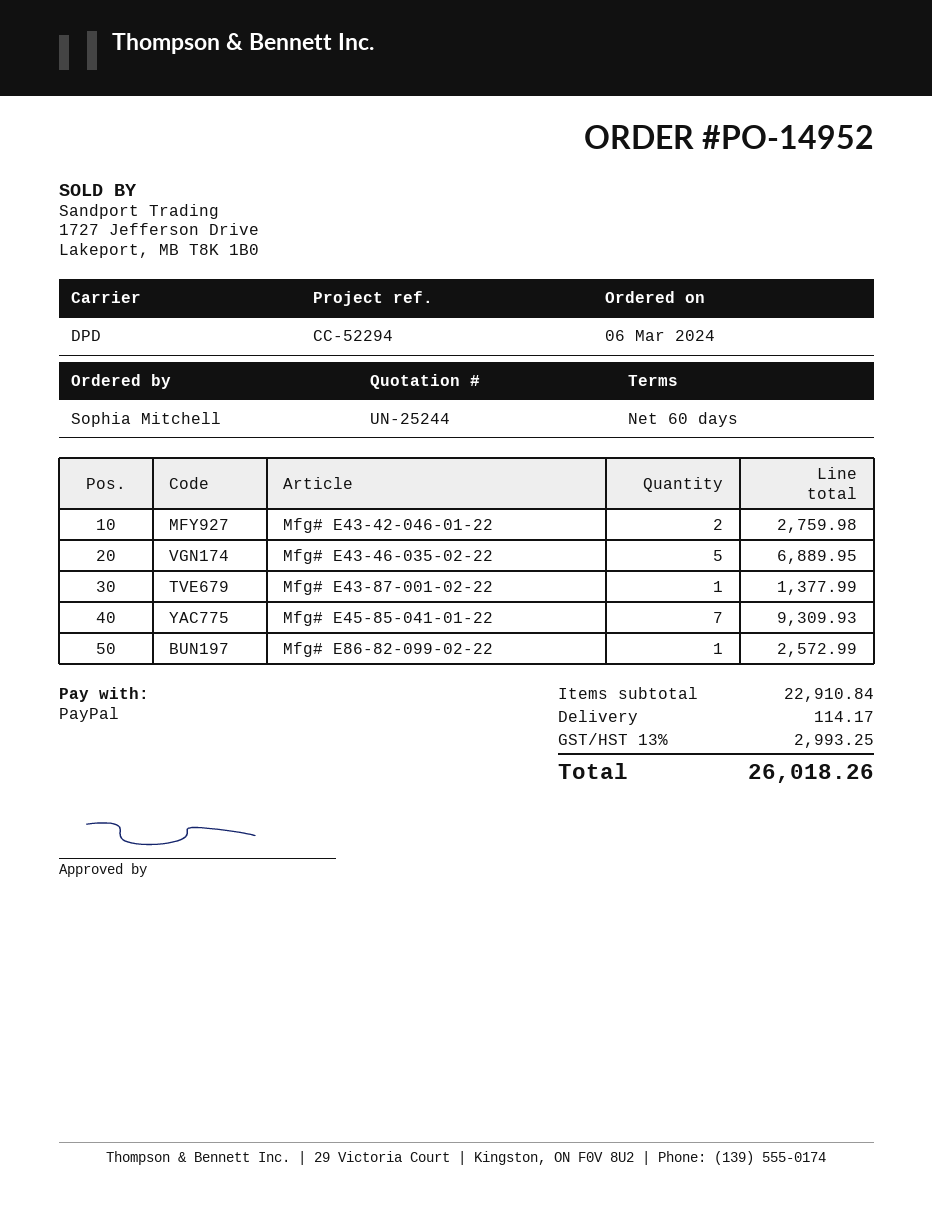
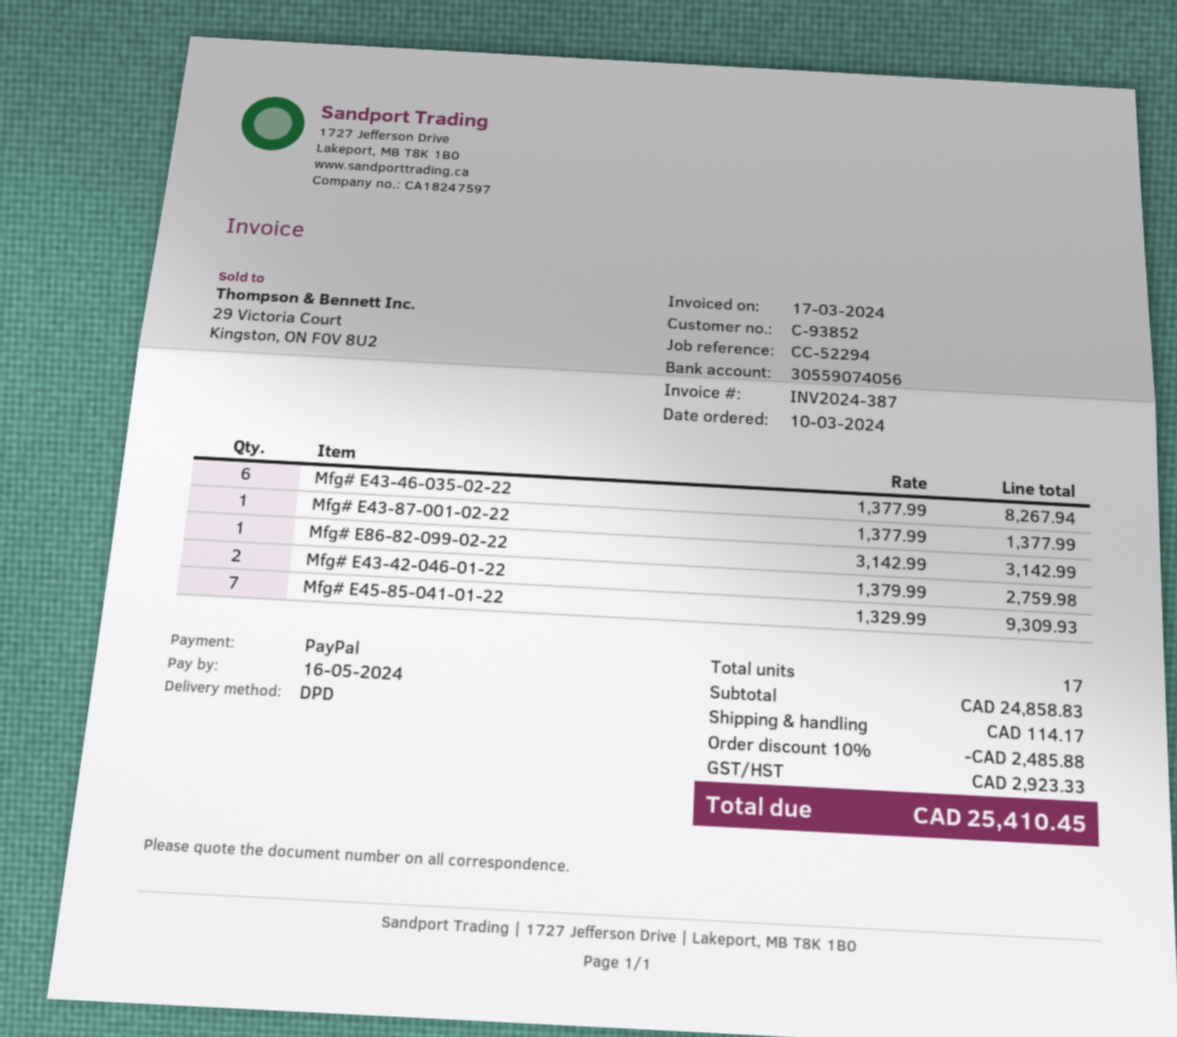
order date: 2024-03-06 -> 2024-03-10
Mfg# E43-46-035-02-22: 5 for 6889.95 -> 6 for 8267.94
Mfg# E86-82-099-02-22: 1 for 2572.99 -> 1 for 3142.99
subtotal: 22910.84 -> 24858.83
discount: none -> 10% = 2485.88
tax: 2993.25 -> 2923.33
total: 26018.26 -> 25410.45

